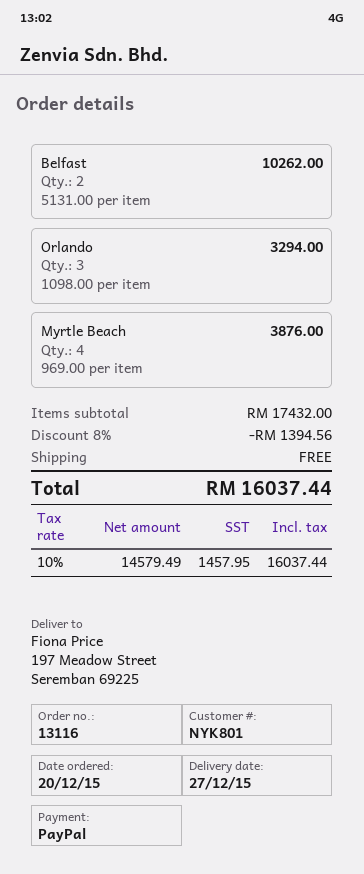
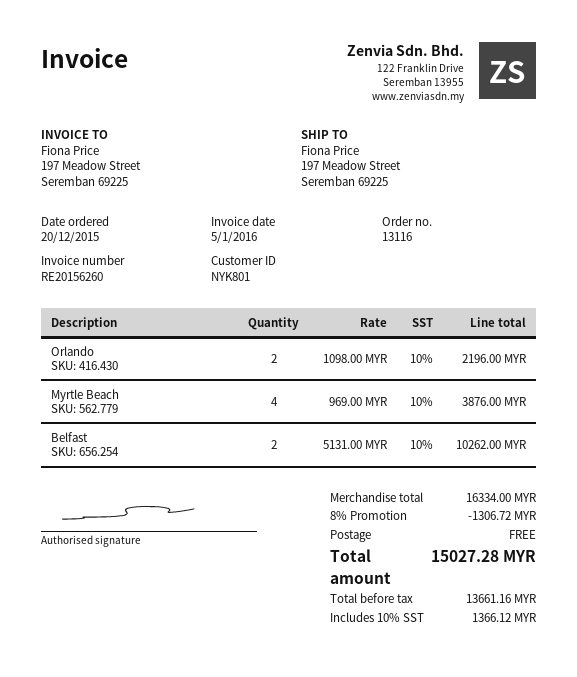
Orlando: 3 x 1098.00 = 3294.00 -> 2 x 1098.00 = 2196.00
subtotal: 17432.00 -> 16334.00
discount: 8% = 1394.56 -> 8% = 1306.72
net: 14579.49 -> 13661.16
tax: 10% = 1457.95 -> 10% = 1366.12
total: 16037.44 -> 15027.28

